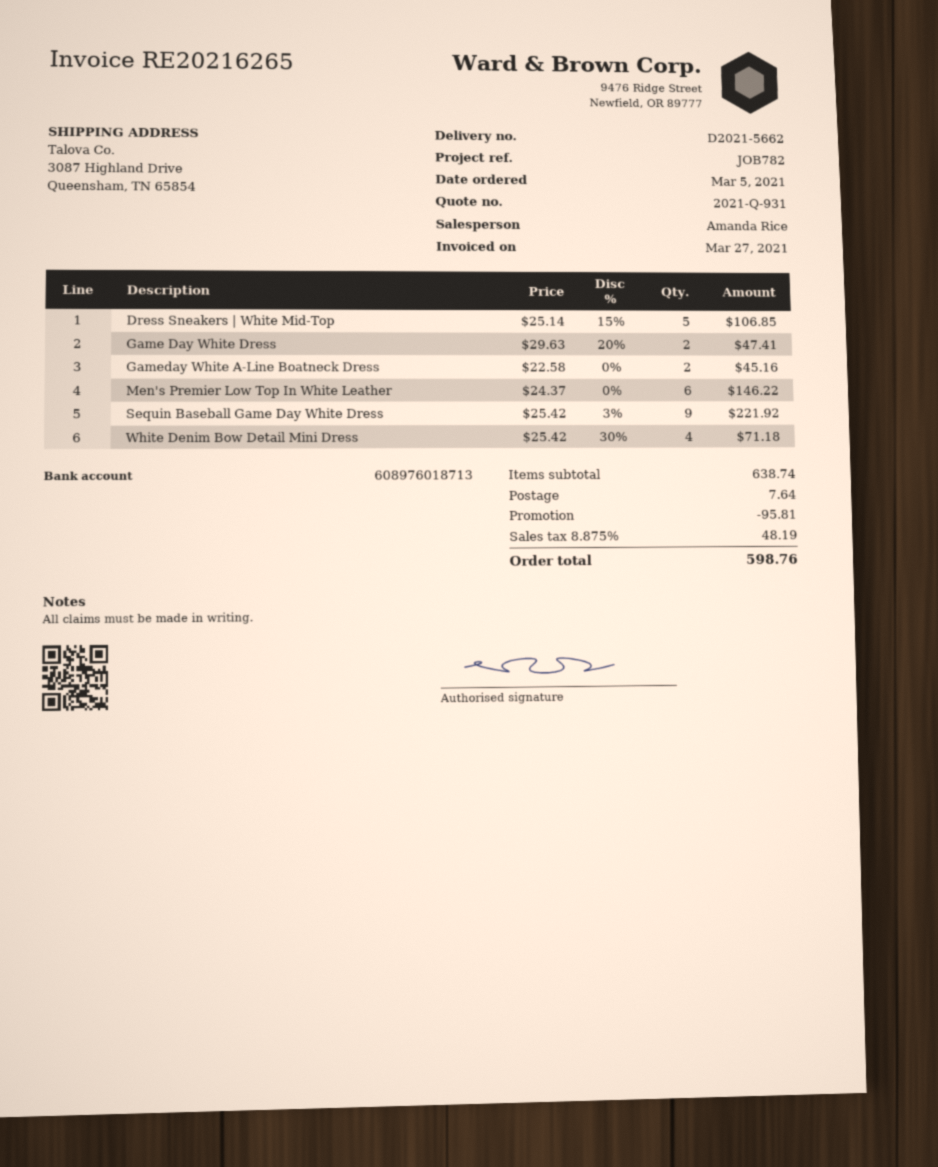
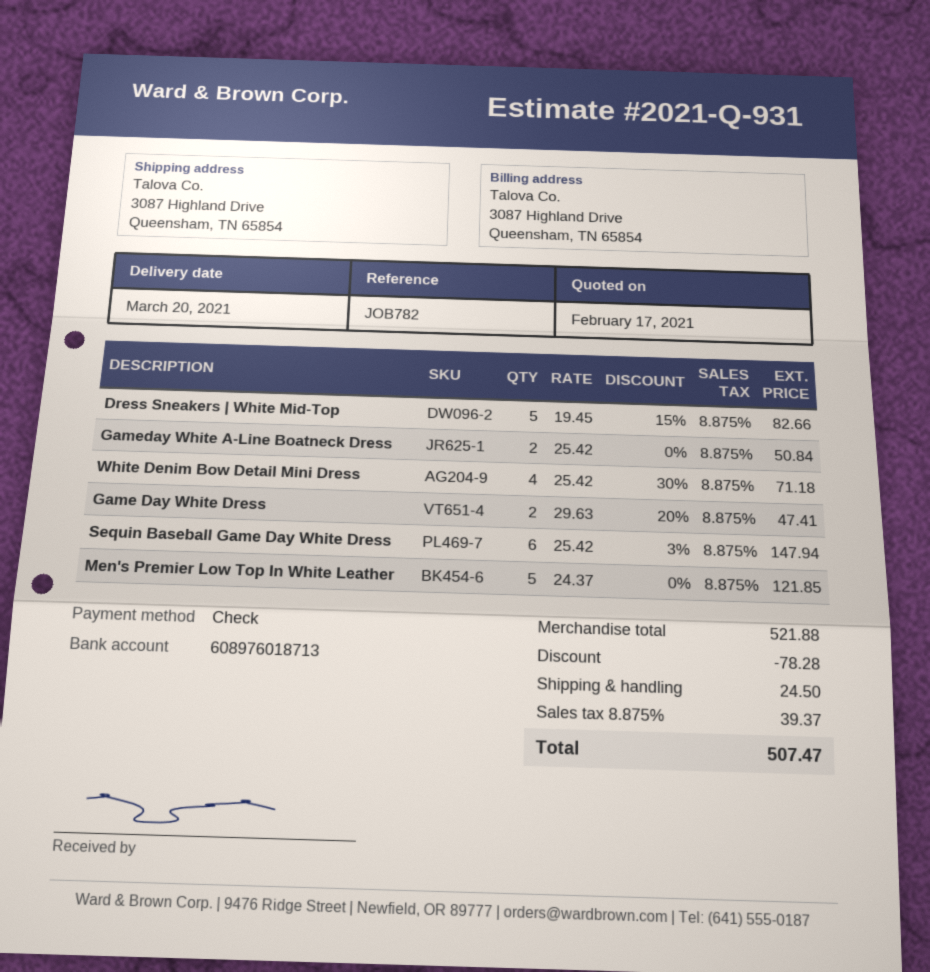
Dress Sneakers | White Mid-Top: 5 x 25.14 - 15% = 106.85 -> 5 x 19.45 - 15% = 82.66
Gameday White A-Line Boatneck Dress: 2 x 22.58 = 45.16 -> 2 x 25.42 = 50.84
Men's Premier Low Top In White Leather: 6 x 24.37 = 146.22 -> 5 x 24.37 = 121.85
Sequin Baseball Game Day White Dress: 9 x 25.42 - 3% = 221.92 -> 6 x 25.42 - 3% = 147.94
subtotal: 638.74 -> 521.88
discount: 95.81 -> 78.28
shipping: 7.64 -> 24.50
tax: 8.875% = 48.19 -> 8.875% = 39.37
total: 598.76 -> 507.47

